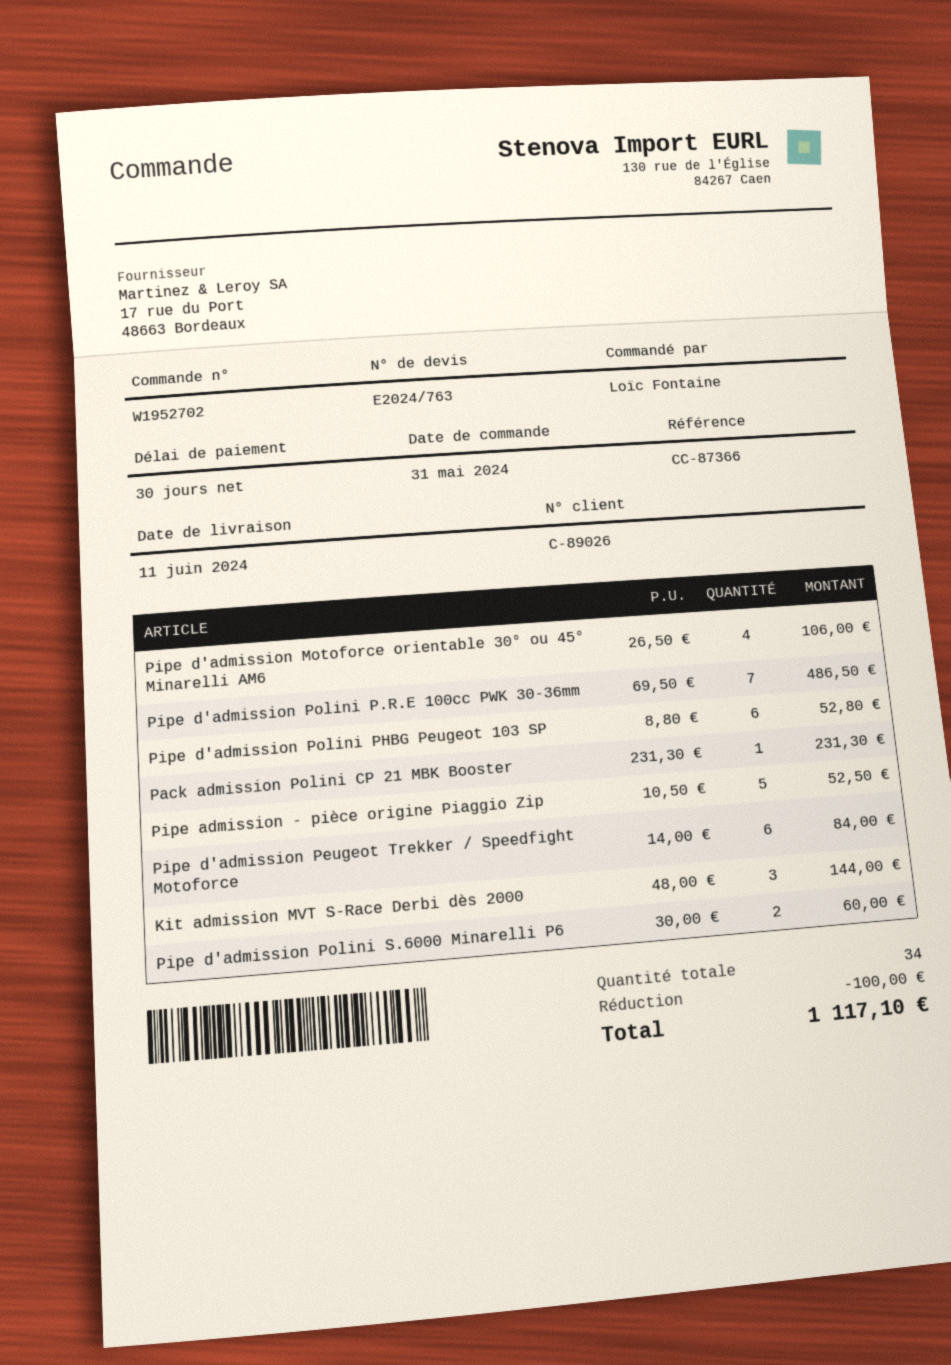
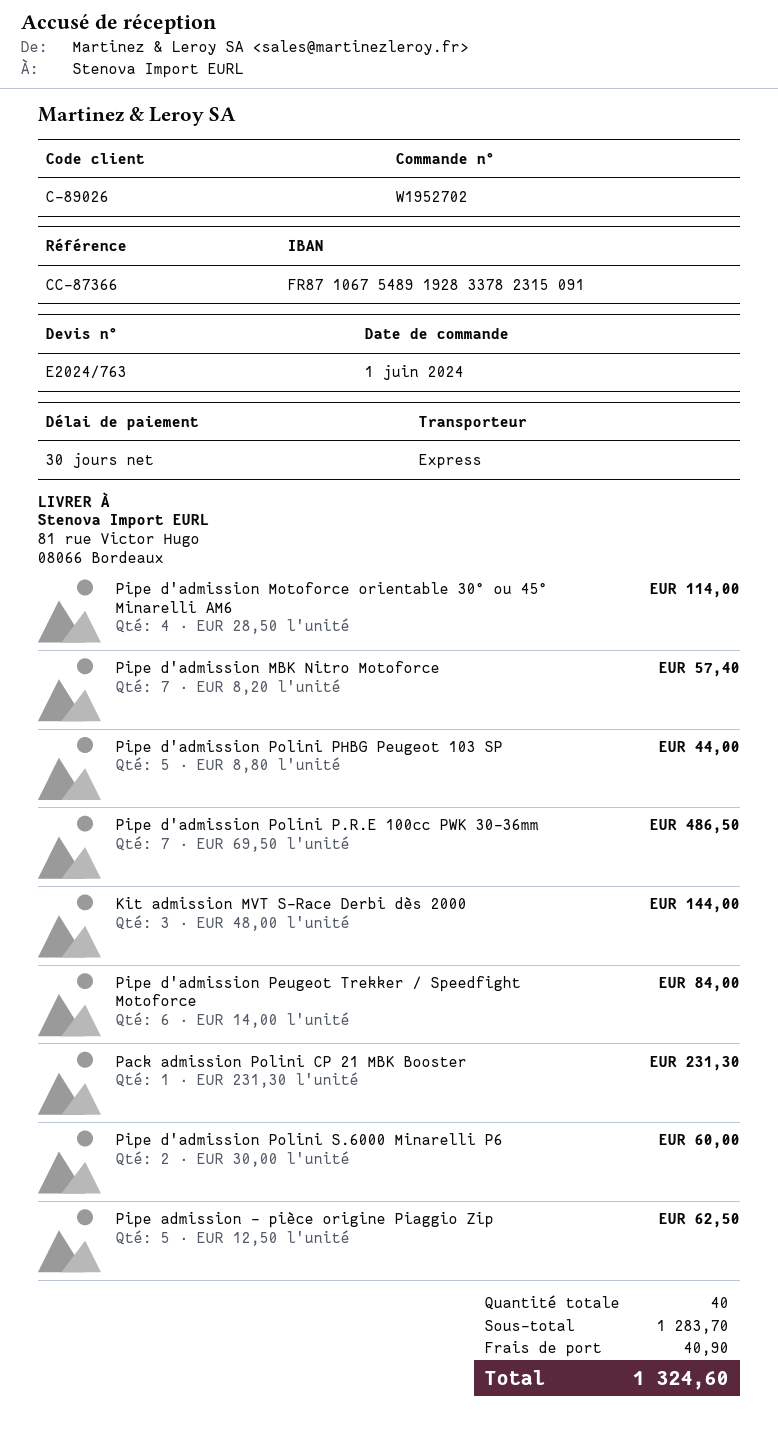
order date: 2024-05-31 -> 2024-06-01
Pipe d'admission Motoforce orientable 30° ou 45° Minarelli AM6: 4 x 26.50 = 106.00 -> 4 x 28.50 = 114.00
Pipe d'admission Polini PHBG Peugeot 103 SP: 6 x 8.80 = 52.80 -> 5 x 8.80 = 44.00
Pipe admission - pièce origine Piaggio Zip: 5 x 10.50 = 52.50 -> 5 x 12.50 = 62.50
Pipe d'admission MBK Nitro Motoforce: none -> 7 x 8.20 = 57.40
total quantity: 34 -> 40
discount: 100.00 -> none
shipping: none -> 40.90
total: 1117.10 -> 1324.60

